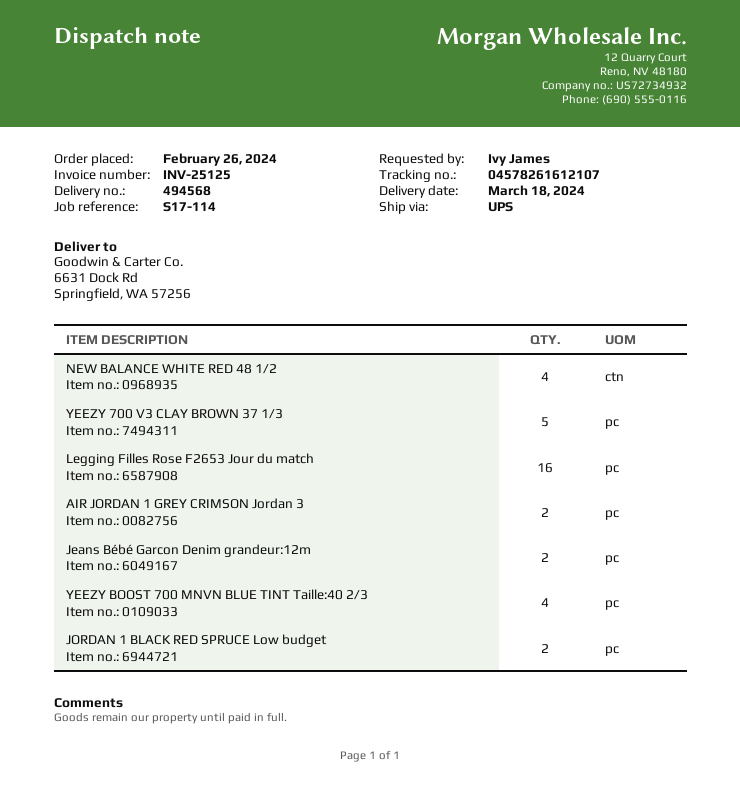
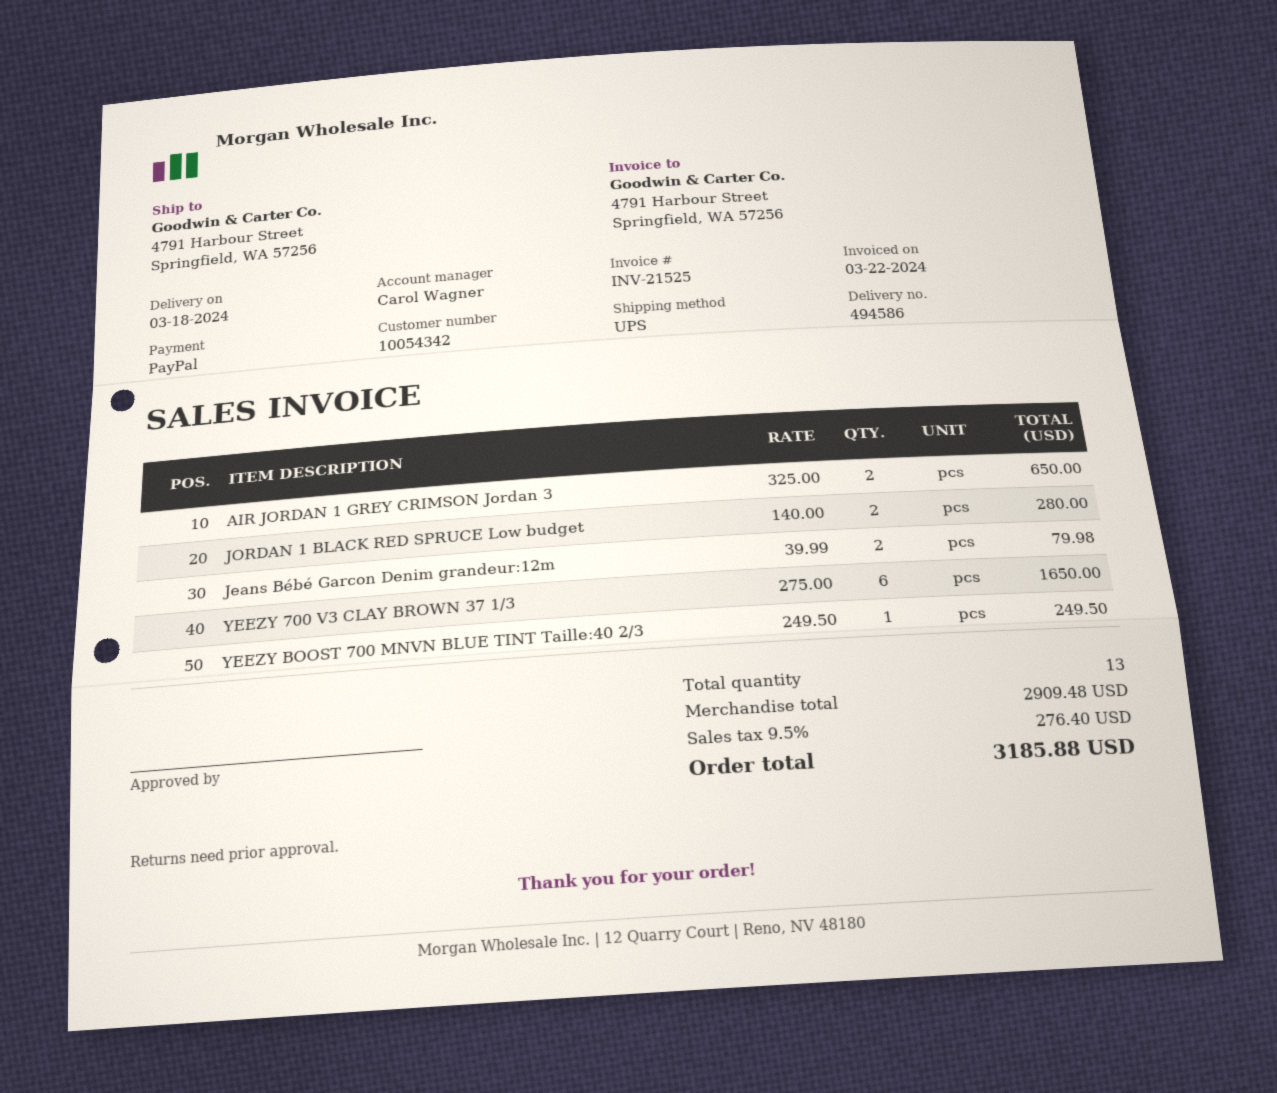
delivery note number: 494568 -> 494586
invoice number: INV-25125 -> INV-21525
ship to: 6631 Dock Rd, Springfield, WA 57256 -> 4791 Harbour Street, Springfield, WA 57256
NEW BALANCE WHITE RED 48 1/2: 4 -> none
YEEZY 700 V3 CLAY BROWN 37 1/3: 5 -> 6
Legging Filles Rose F2653 Jour du match: 16 -> none
YEEZY BOOST 700 MNVN BLUE TINT Taille:40 2/3: 4 -> 1

